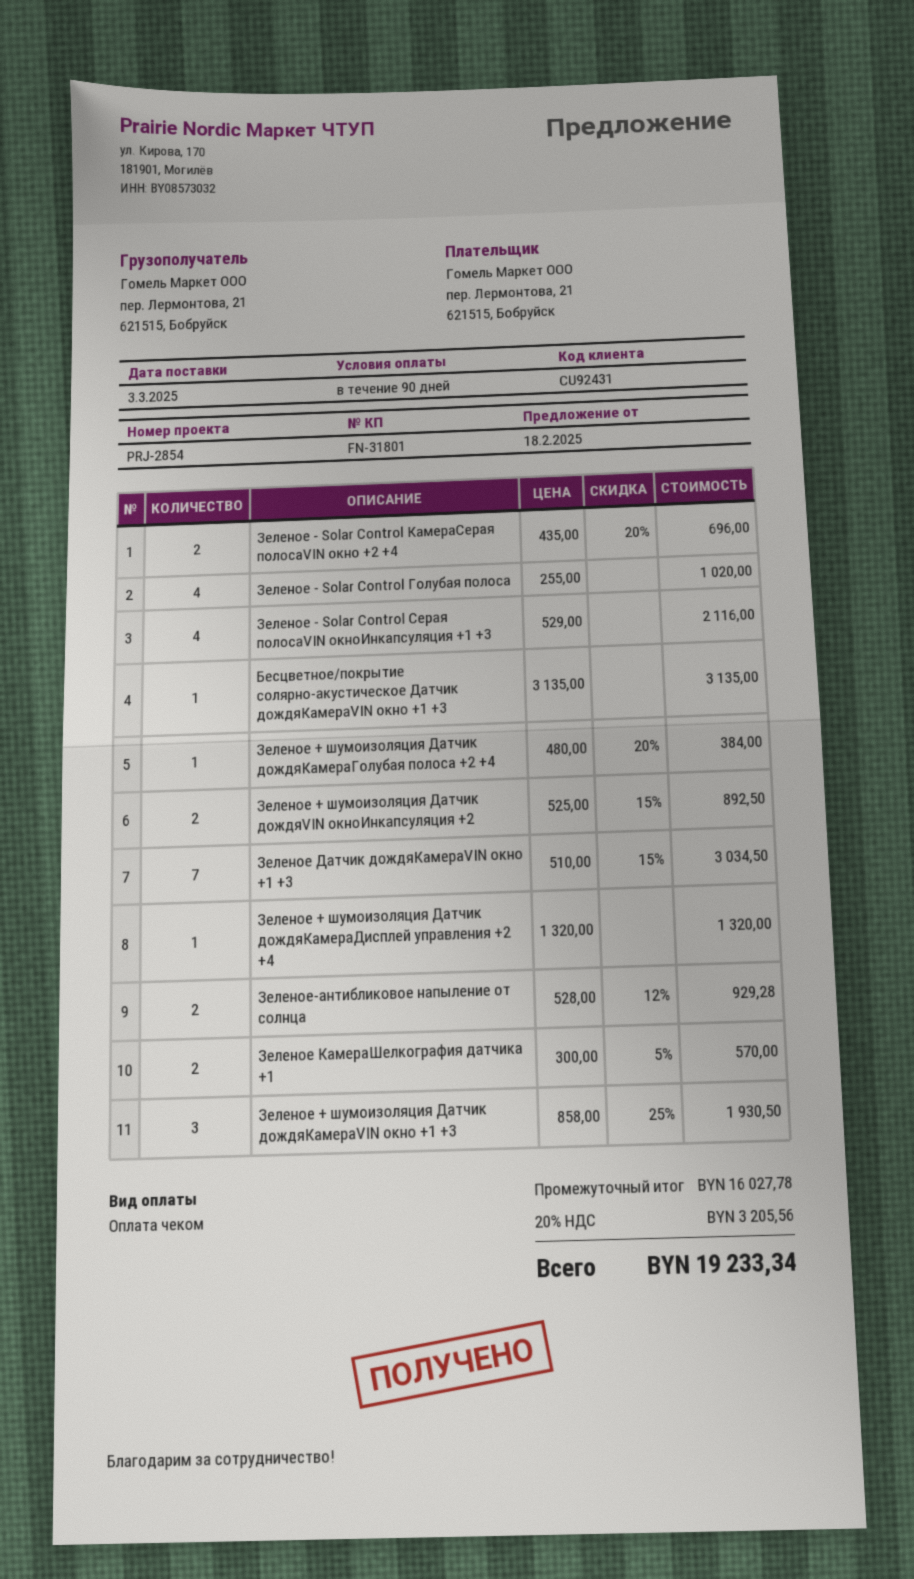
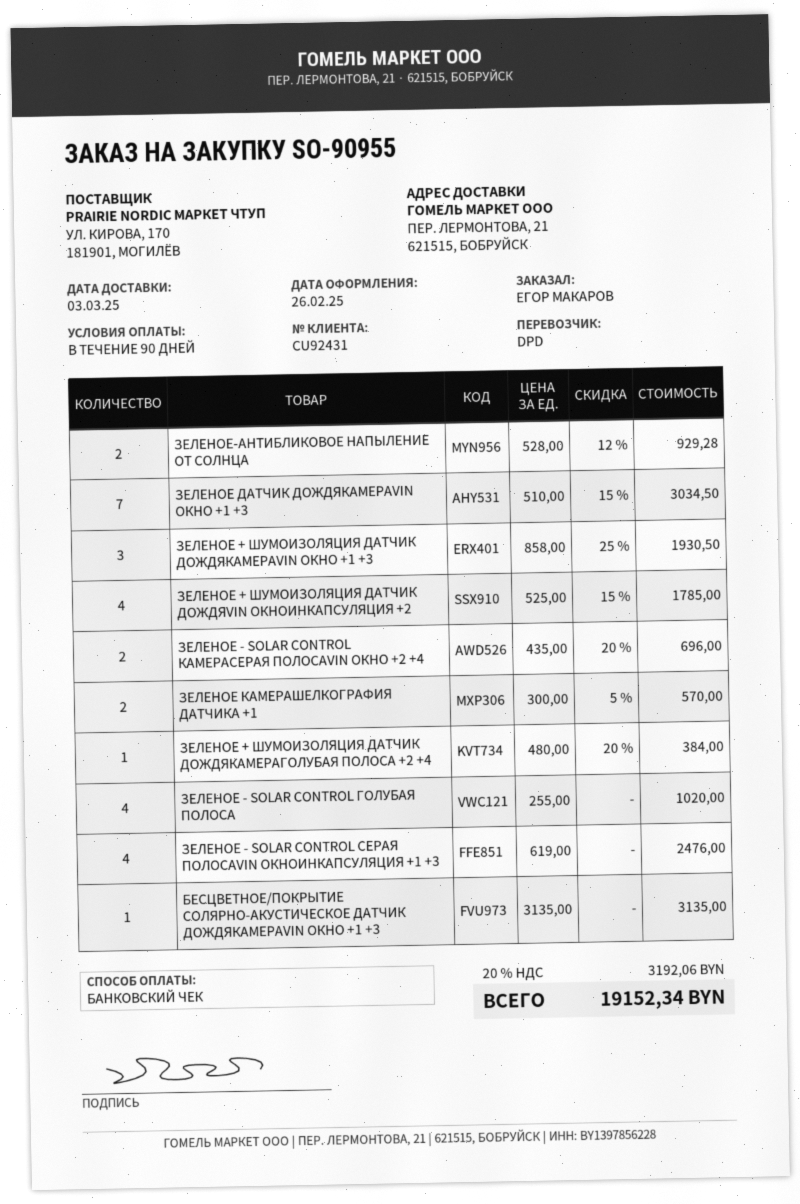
Зеленое - Solar Control Серая полосаVIN окноИнкапсуляция +1 +3: 4 x 529.00 = 2116.00 -> 4 x 619.00 = 2476.00
Зеленое + шумоизоляция Датчик дождяVIN окноИнкапсуляция +2: 2 x 525.00 - 15% = 892.50 -> 4 x 525.00 - 15% = 1785.00
Зеленое + шумоизоляция Датчик дождяКамераДисплей управления +2 +4: 1 x 1320.00 = 1320.00 -> none
tax: 20% = 3205.56 -> 20% = 3192.06
total: 19233.34 -> 19152.34

